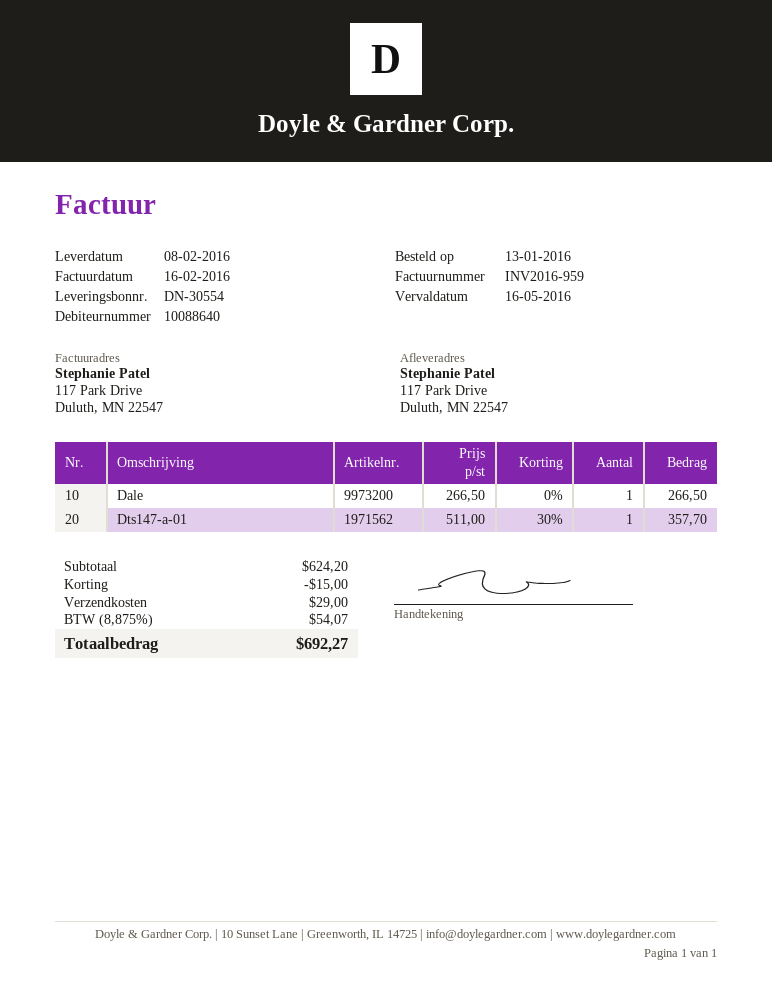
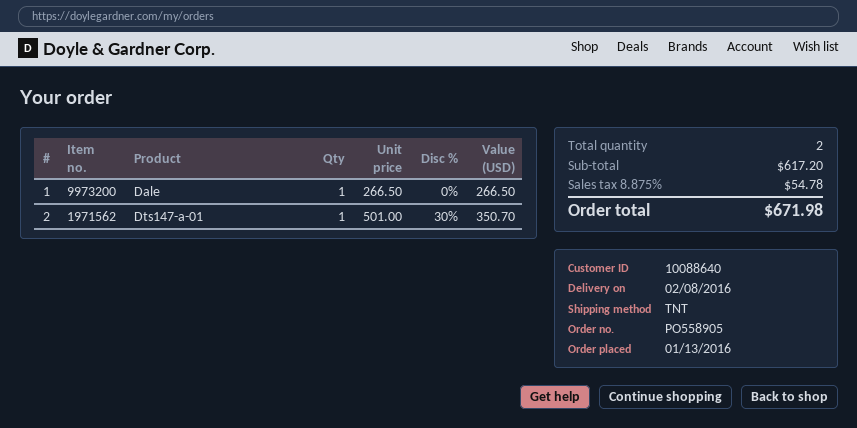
Dts147-a-01: 1 x 511.00 - 30% = 357.70 -> 1 x 501.00 - 30% = 350.70
subtotal: 624.20 -> 617.20
discount: 15.00 -> none
shipping: 29.00 -> none
tax: 8.875% = 54.07 -> 8.875% = 54.78
total: 692.27 -> 671.98

